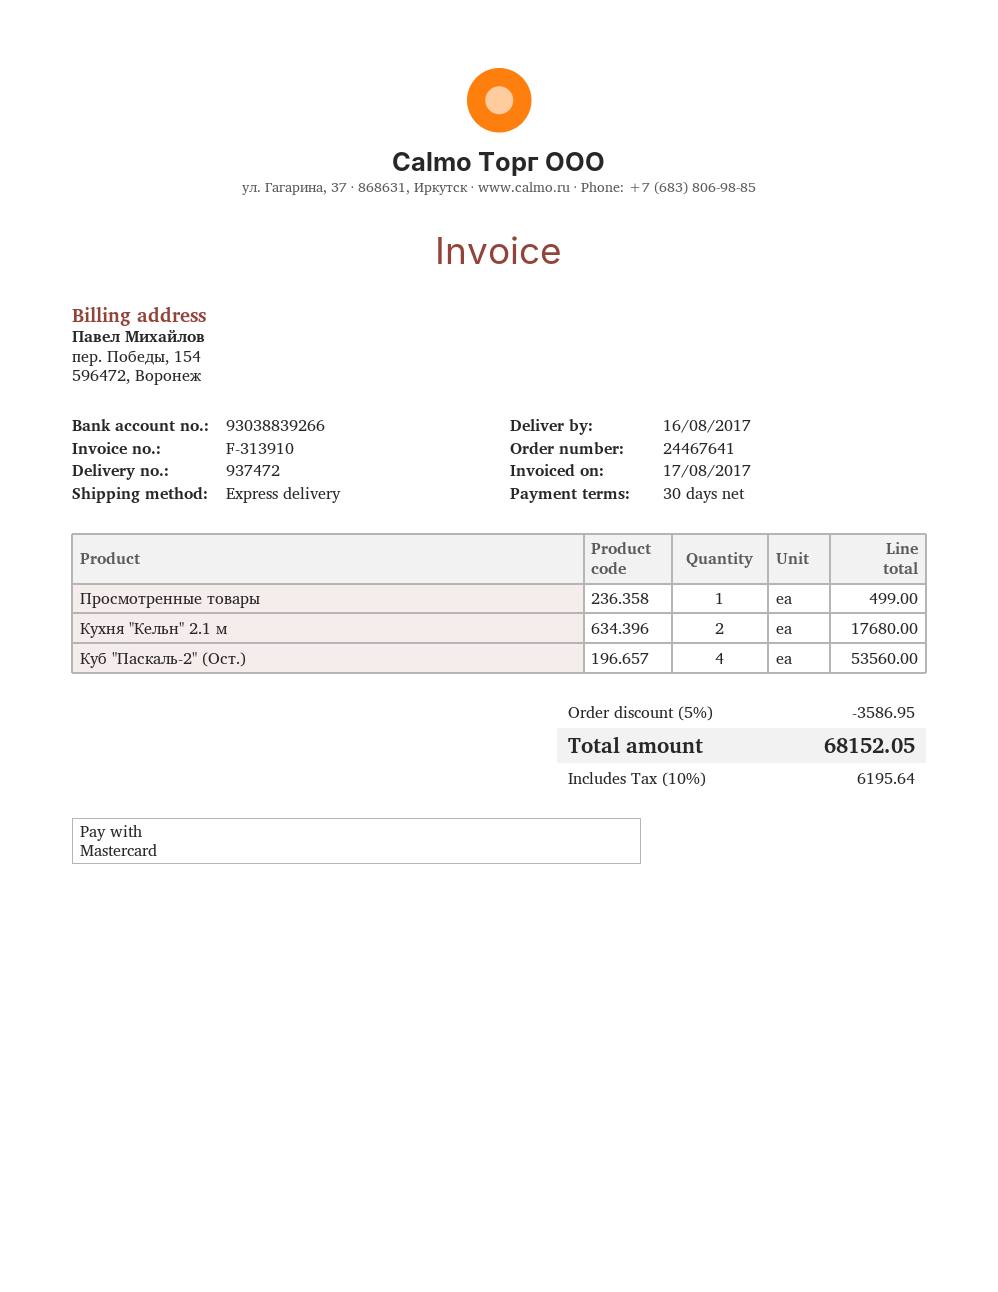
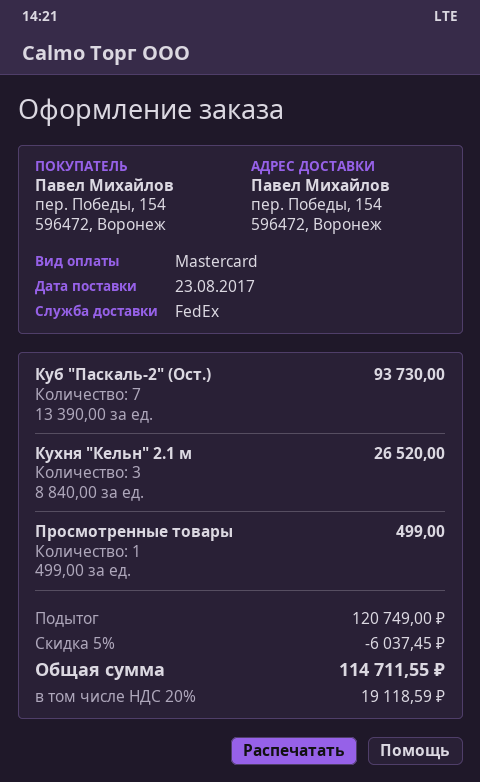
delivery date: 2017-08-16 -> 2017-08-23
shipping method: express -> FedEx
Кухня "Кельн" 2.1 м: 2 for 17680.00 -> 3 for 26520.00
Куб "Паскаль-2" (Ост.): 4 for 53560.00 -> 7 for 93730.00
discount: 5% = 3586.95 -> 5% = 6037.45
tax: 10% = 6195.64 -> 20% = 19118.59
total: 68152.05 -> 114711.55

